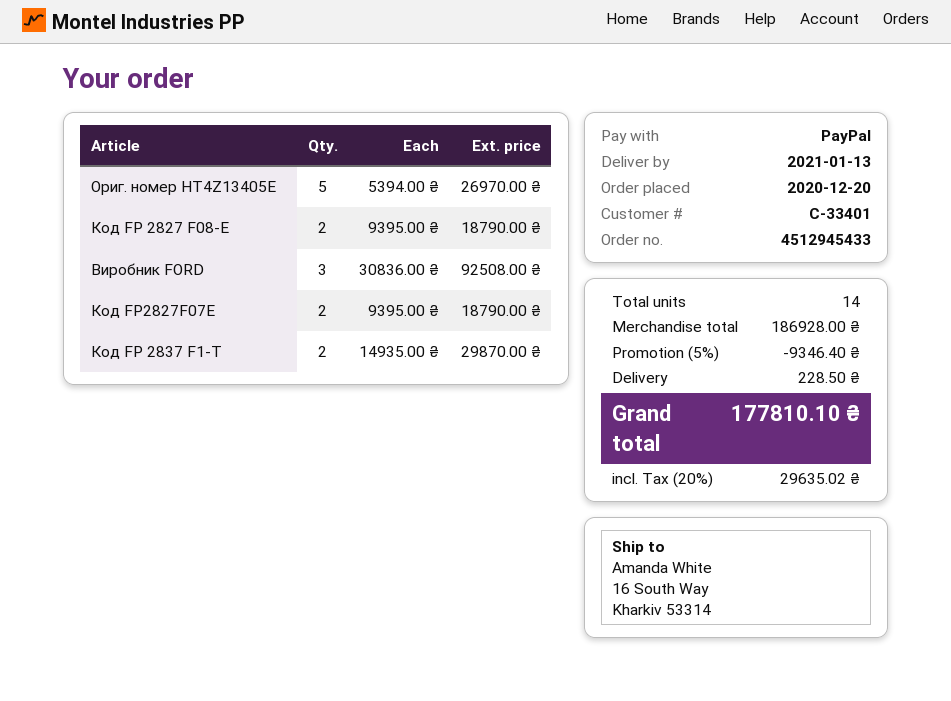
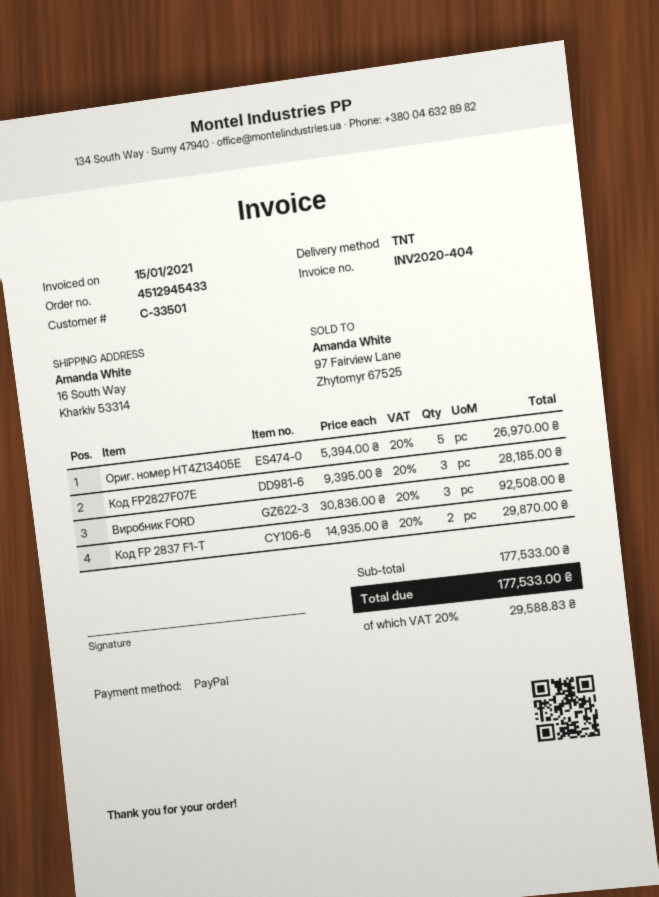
customer number: C-33401 -> C-33501
Код FP 2827 F08-E: 2 x 9395.00 = 18790.00 -> none
Код FP2827F07E: 2 x 9395.00 = 18790.00 -> 3 x 9395.00 = 28185.00
subtotal: 186928.00 -> 177533.00
discount: 5% = 9346.40 -> none
shipping: 228.50 -> none
tax: 20% = 29635.02 -> 20% = 29588.83
total: 177810.10 -> 177533.00

